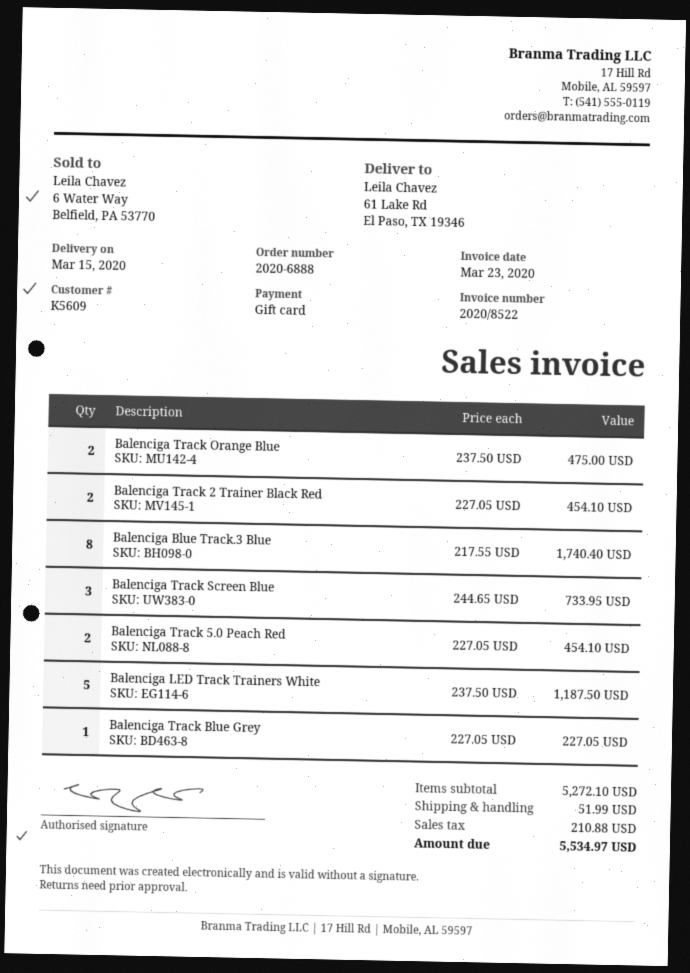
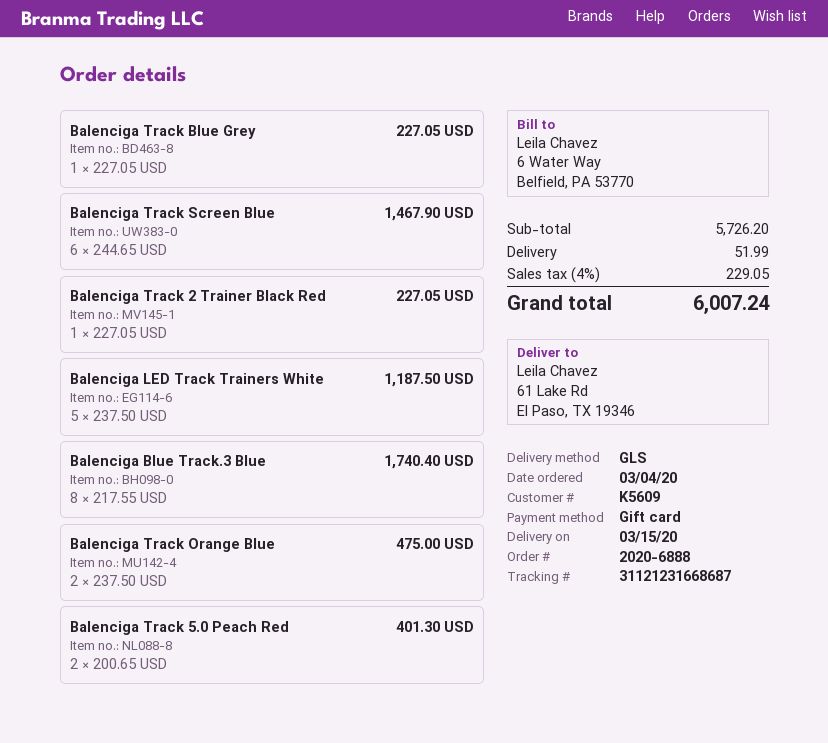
Balenciga Track 2 Trainer Black Red: 2 x 227.05 = 454.10 -> 1 x 227.05 = 227.05
Balenciga Track Screen Blue: 3 x 244.65 = 733.95 -> 6 x 244.65 = 1467.90
Balenciga Track 5.0 Peach Red: 2 x 227.05 = 454.10 -> 2 x 200.65 = 401.30
subtotal: 5272.10 -> 5726.20
tax: 210.88 -> 229.05
total: 5534.97 -> 6007.24

